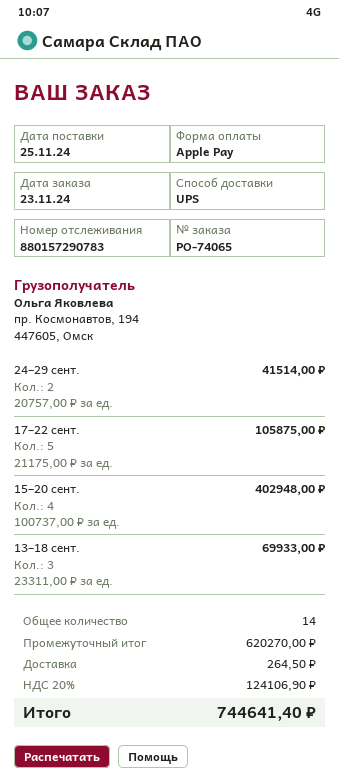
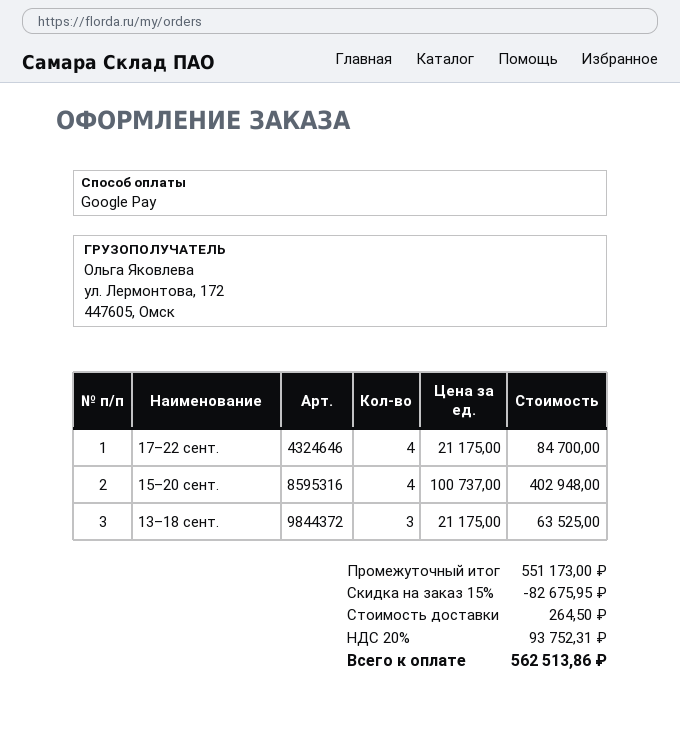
payment method: Apple Pay -> Google Pay
ship to: пр. Космонавтов, 194, 447605, Омск -> ул. Лермонтова, 172, 447605, Омск
24–29 сент.: 2 x 20757.00 = 41514.00 -> none
17–22 сент.: 5 x 21175.00 = 105875.00 -> 4 x 21175.00 = 84700.00
13–18 сент.: 3 x 23311.00 = 69933.00 -> 3 x 21175.00 = 63525.00
subtotal: 620270.00 -> 551173.00
discount: none -> 15% = 82675.95
tax: 20% = 124106.90 -> 20% = 93752.31
total: 744641.40 -> 562513.86

